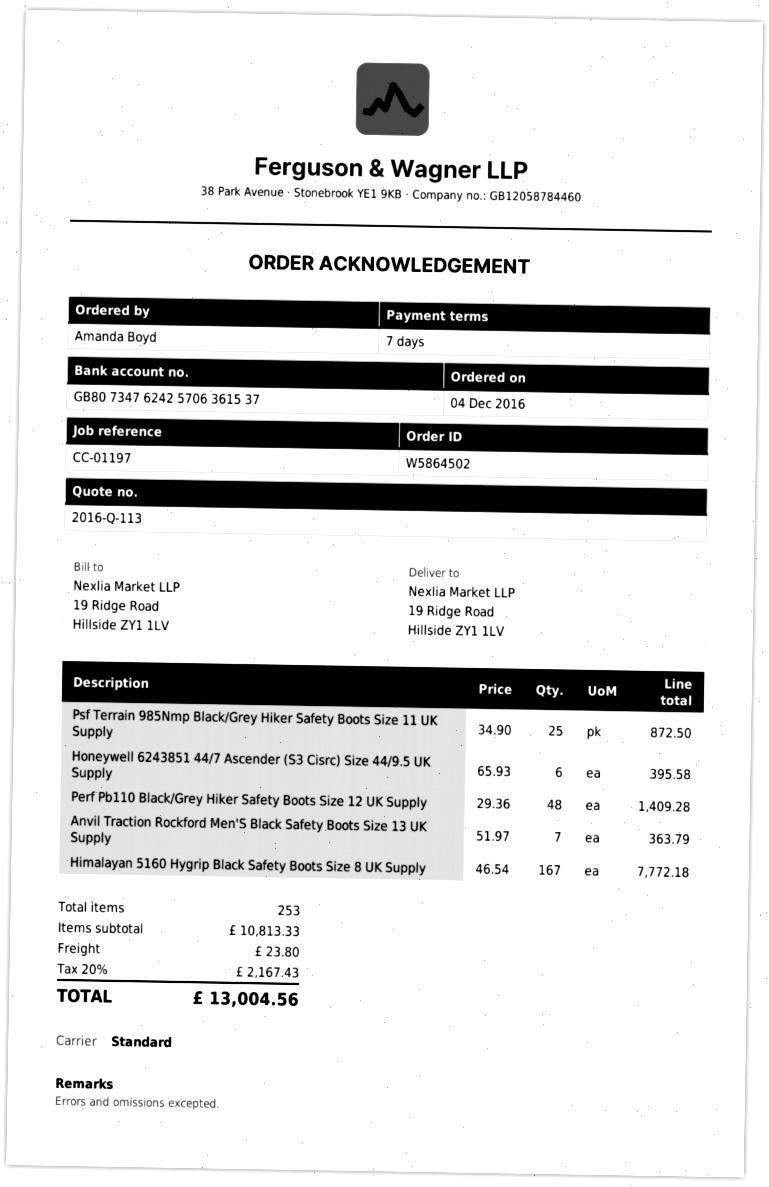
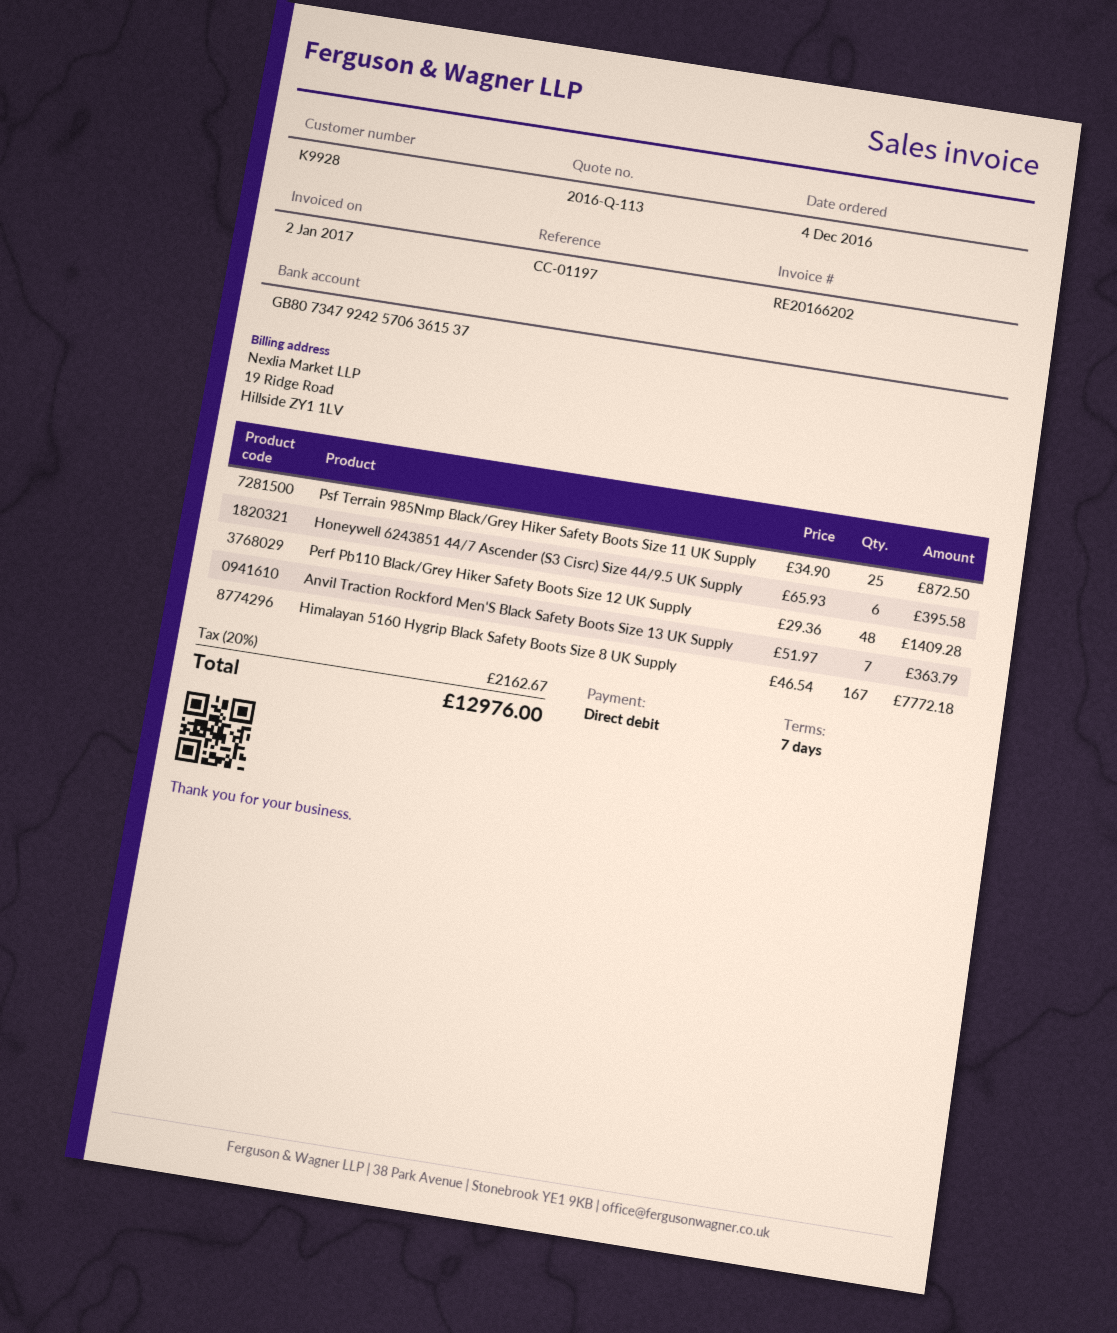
bank account: GB80734762425706361537 -> GB80734792425706361537
shipping: 23.80 -> none
tax: 20% = 2167.43 -> 20% = 2162.67
total: 13004.56 -> 12976.00

